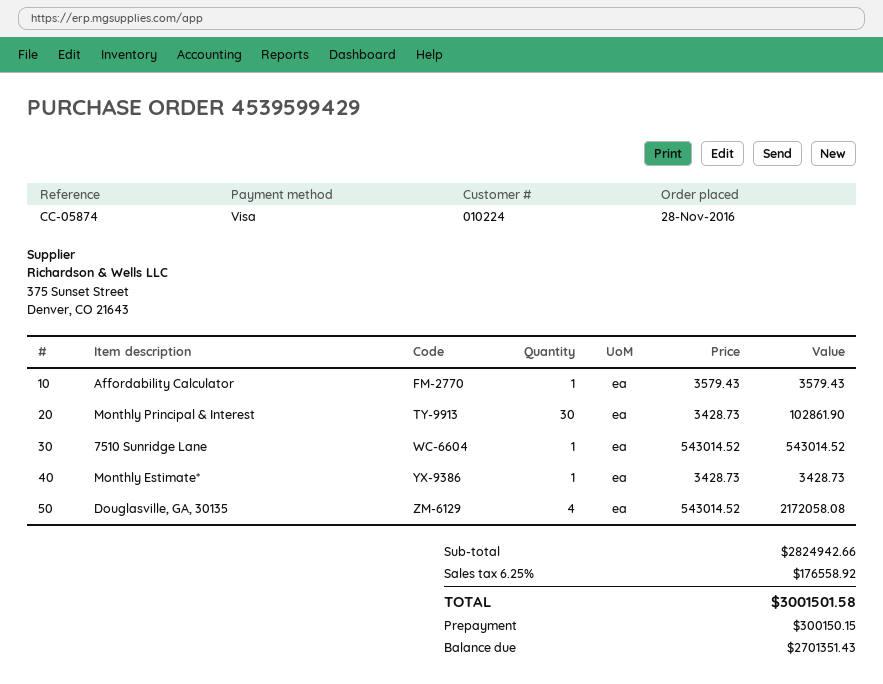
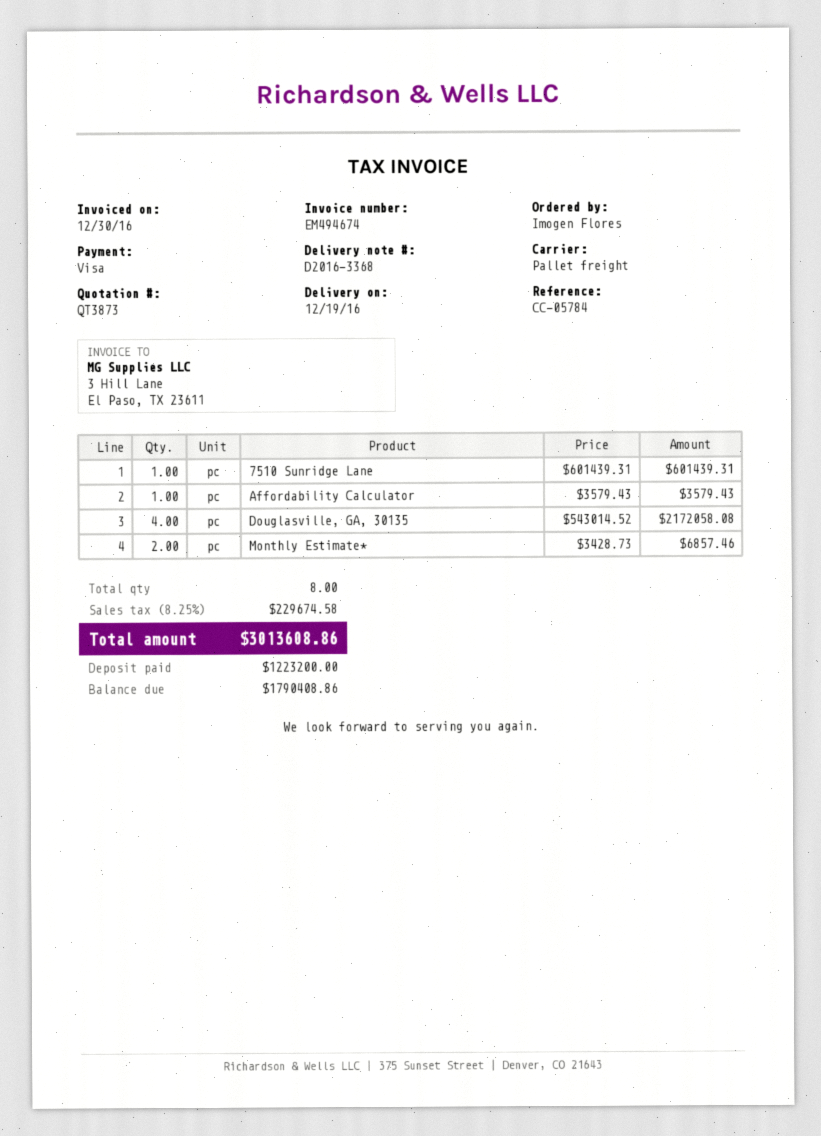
reference: CC-05874 -> CC-05784
Monthly Principal & Interest: 30 x 3428.73 = 102861.90 -> none
7510 Sunridge Lane: 1 x 543014.52 = 543014.52 -> 1 x 601439.31 = 601439.31
Monthly Estimate*: 1 x 3428.73 = 3428.73 -> 2 x 3428.73 = 6857.46
tax: 6.25% = 176558.92 -> 8.25% = 229674.58
total: 3001501.58 -> 3013608.86
deposit: 300150.15 -> 1223200.00
balance: 2701351.43 -> 1790408.86

